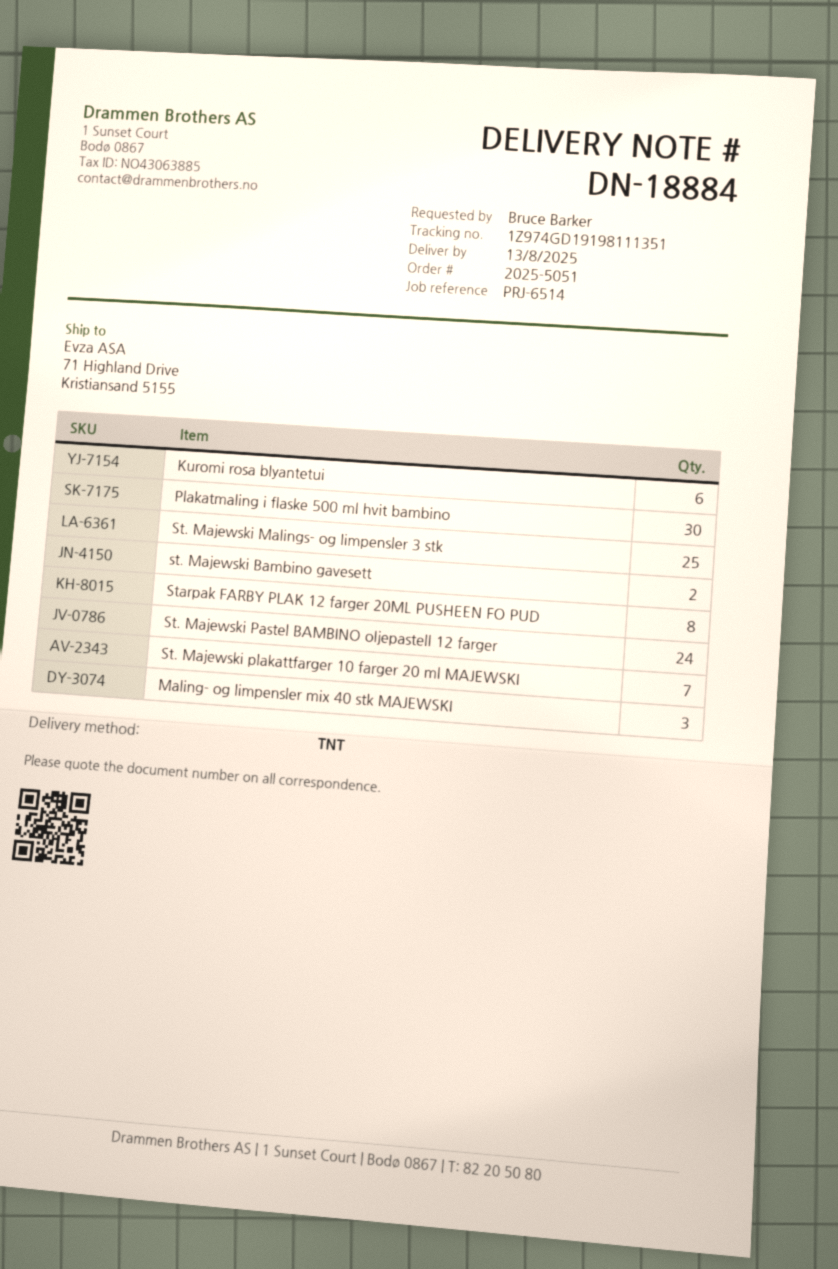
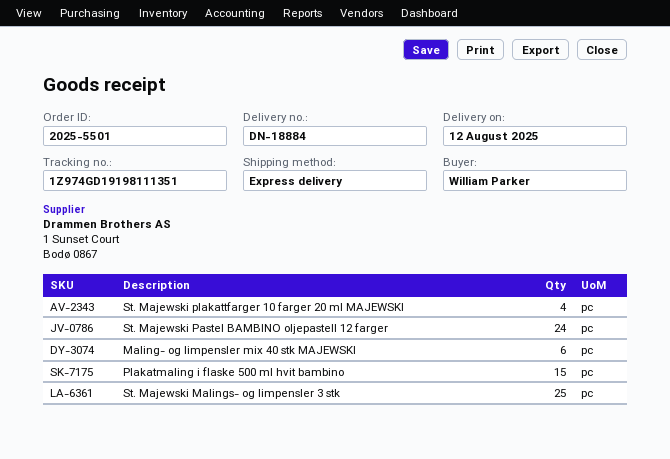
order number: 2025-5051 -> 2025-5501
delivery date: 2025-08-13 -> 2025-08-12
ordered by: Bruce Barker -> William Parker
shipping method: TNT -> express
Kuromi rosa blyantetui: 6 -> none
Plakatmaling i flaske 500 ml hvit bambino: 30 -> 15
st. Majewski Bambino gavesett: 2 -> none
Starpak FARBY PLAK 12 farger 20ML PUSHEEN FO PUD: 8 -> none
St. Majewski plakattfarger 10 farger 20 ml MAJEWSKI: 7 -> 4
Maling- og limpensler mix 40 stk MAJEWSKI: 3 -> 6

